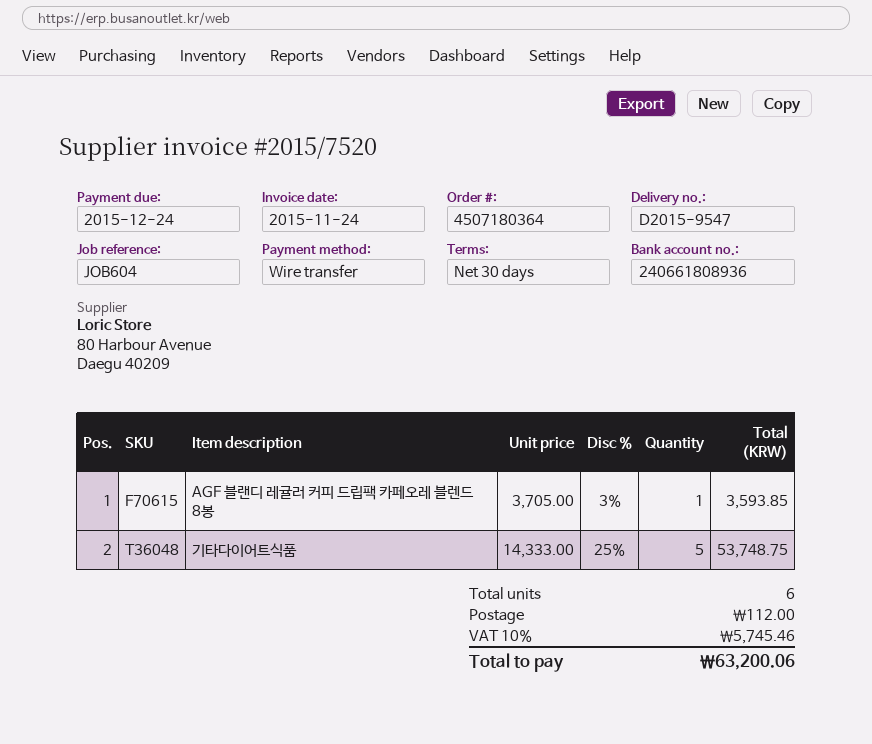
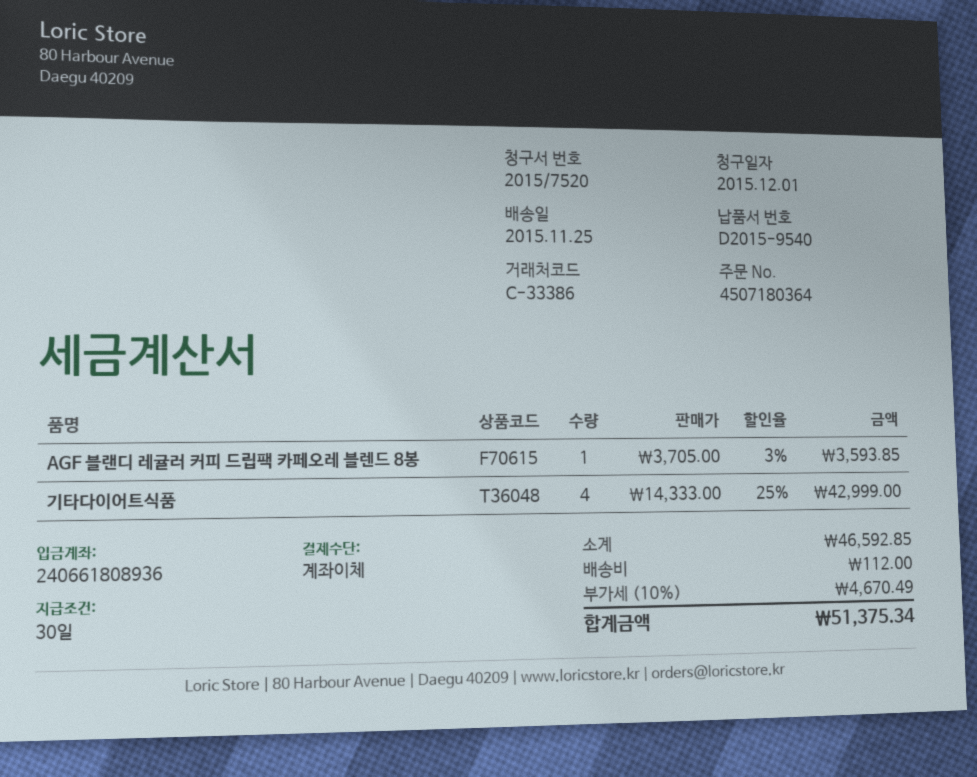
delivery note number: D2015-9547 -> D2015-9540
invoice date: 2015-11-24 -> 2015-12-01
기타다이어트식품: 5 x 14333.00 - 25% = 53748.75 -> 4 x 14333.00 - 25% = 42999.00
tax: 10% = 5745.46 -> 10% = 4670.49
total: 63200.06 -> 51375.34

